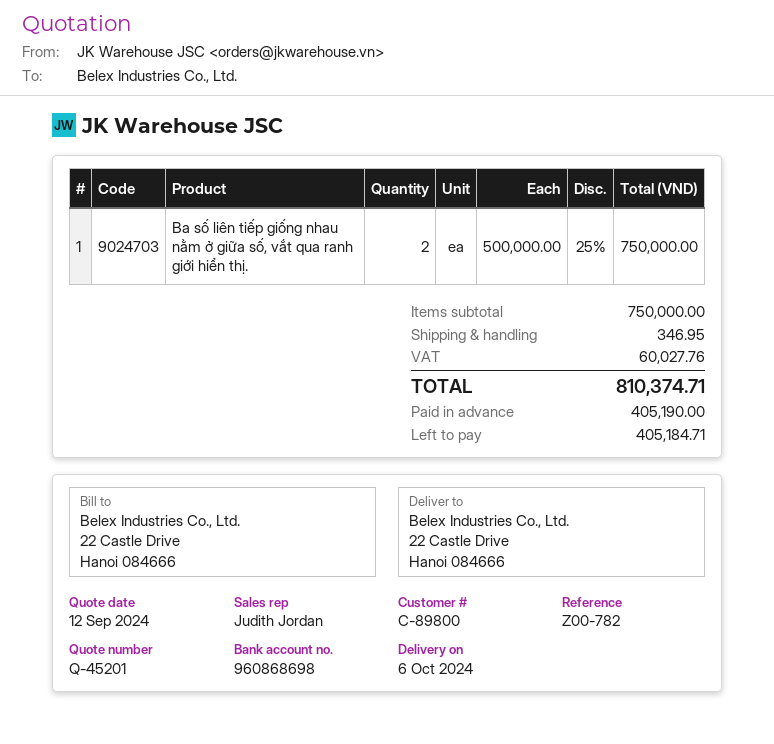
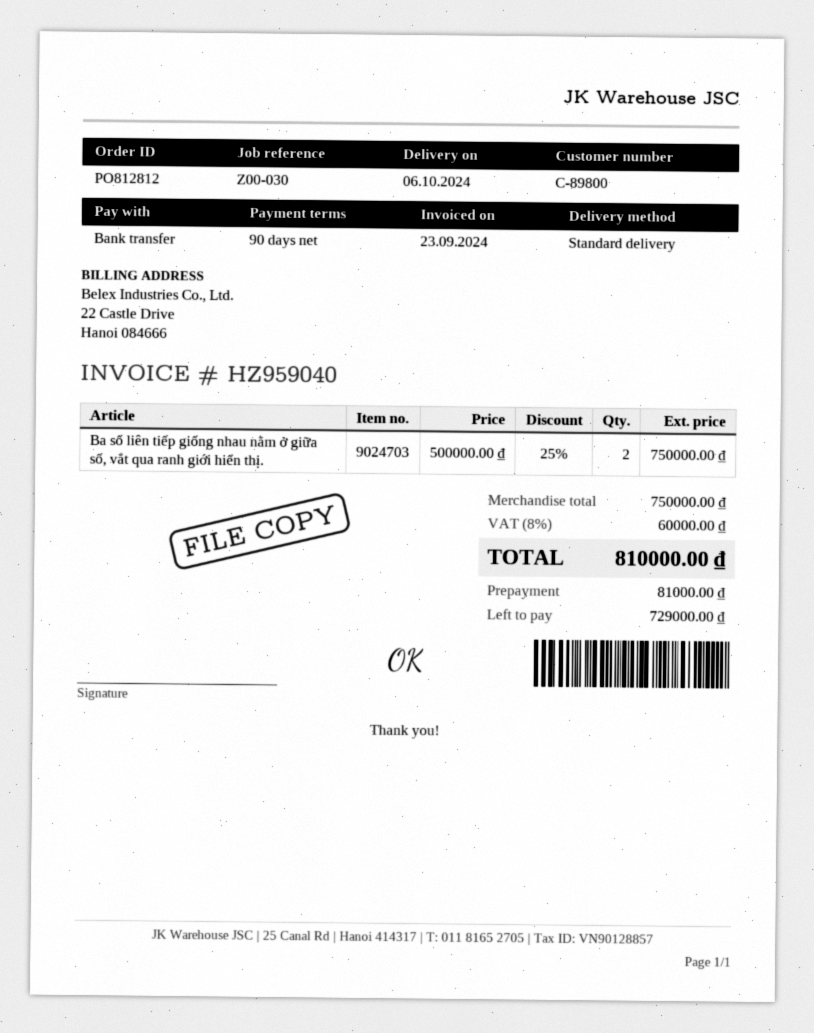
reference: Z00-782 -> Z00-030
shipping: 346.95 -> none
tax: 60027.76 -> 60000.00
total: 810374.71 -> 810000.00
deposit: 405190.00 -> 81000.00
balance: 405184.71 -> 729000.00

